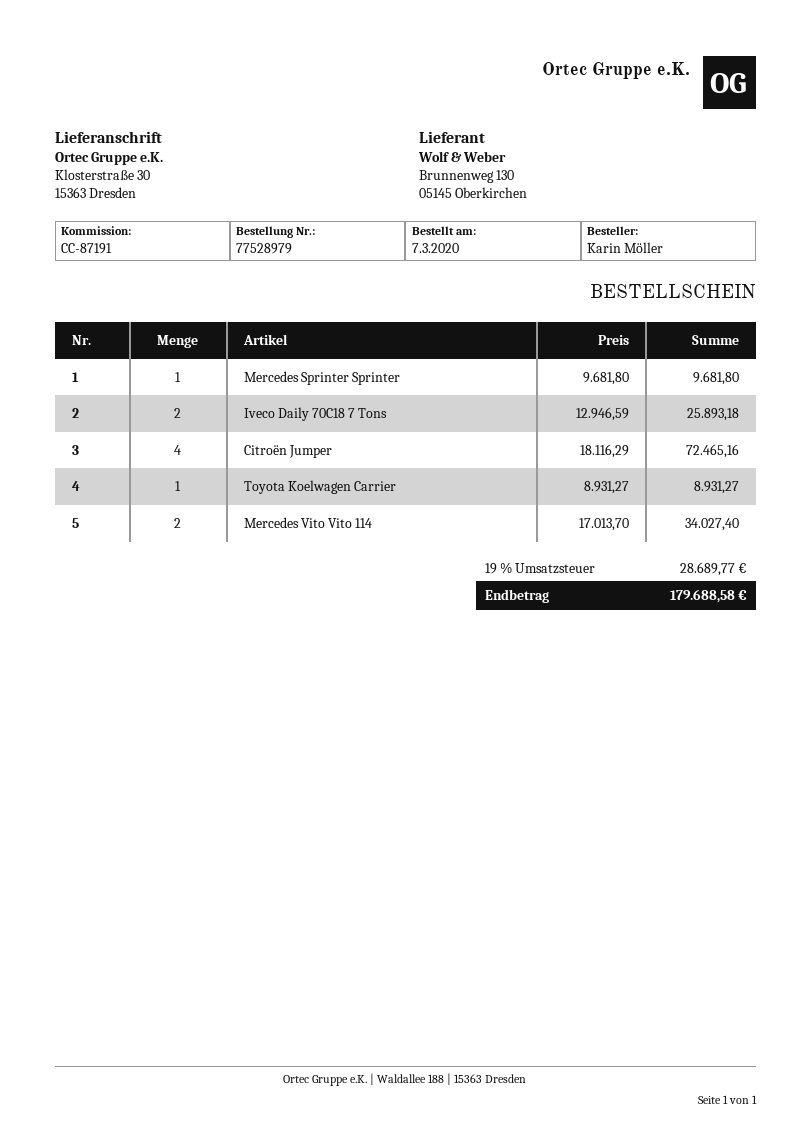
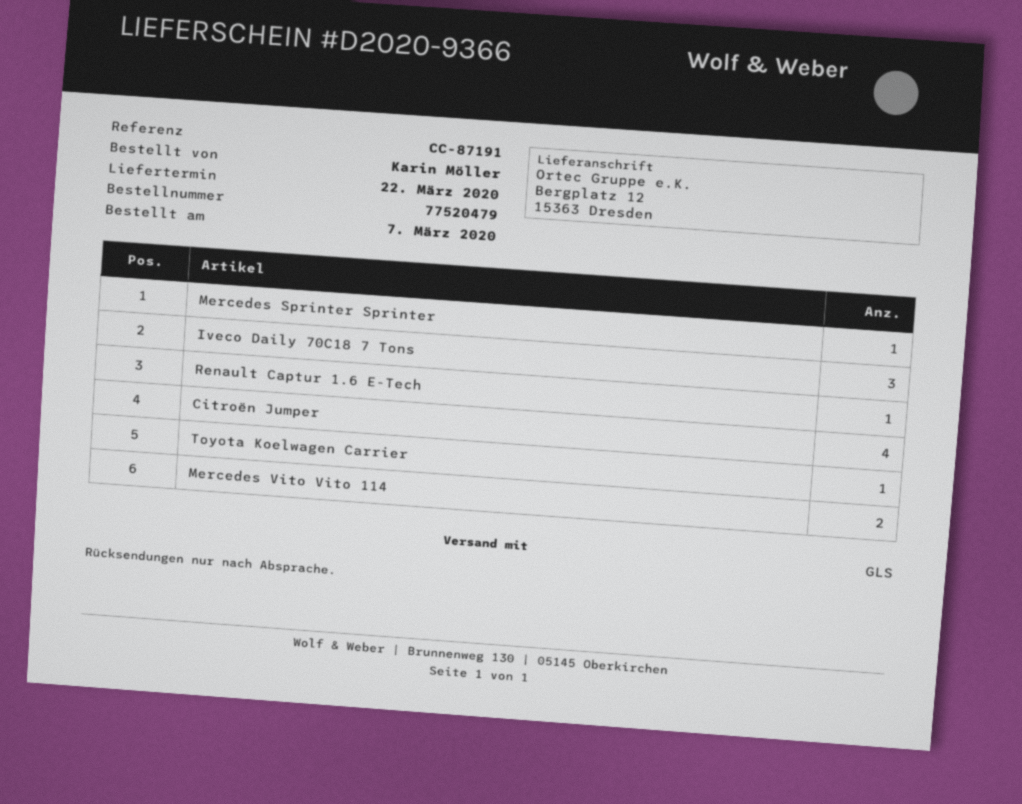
order number: 77528979 -> 77520479
ship to: Klosterstraße 30, 15363 Dresden -> Bergplatz 12, 15363 Dresden
Iveco Daily 70C18 7 Tons: 2 -> 3
Renault Captur 1.6 E-Tech: none -> 1

